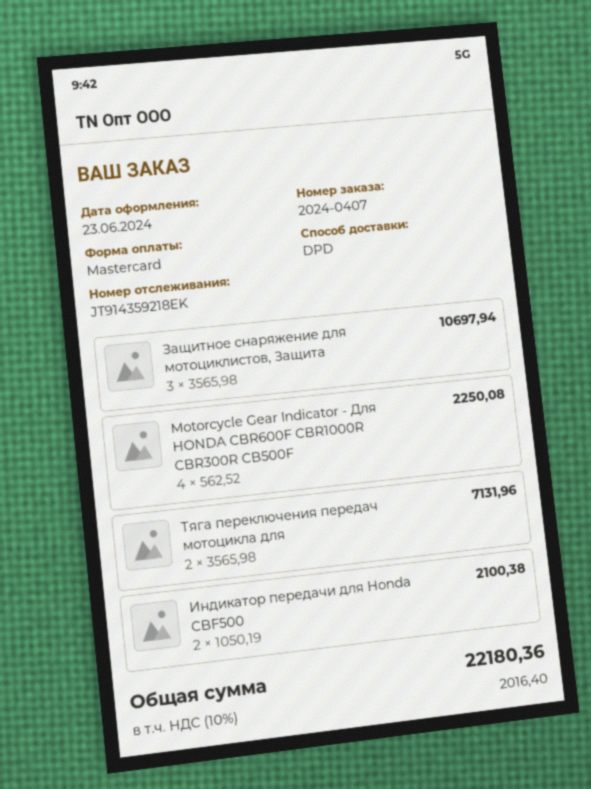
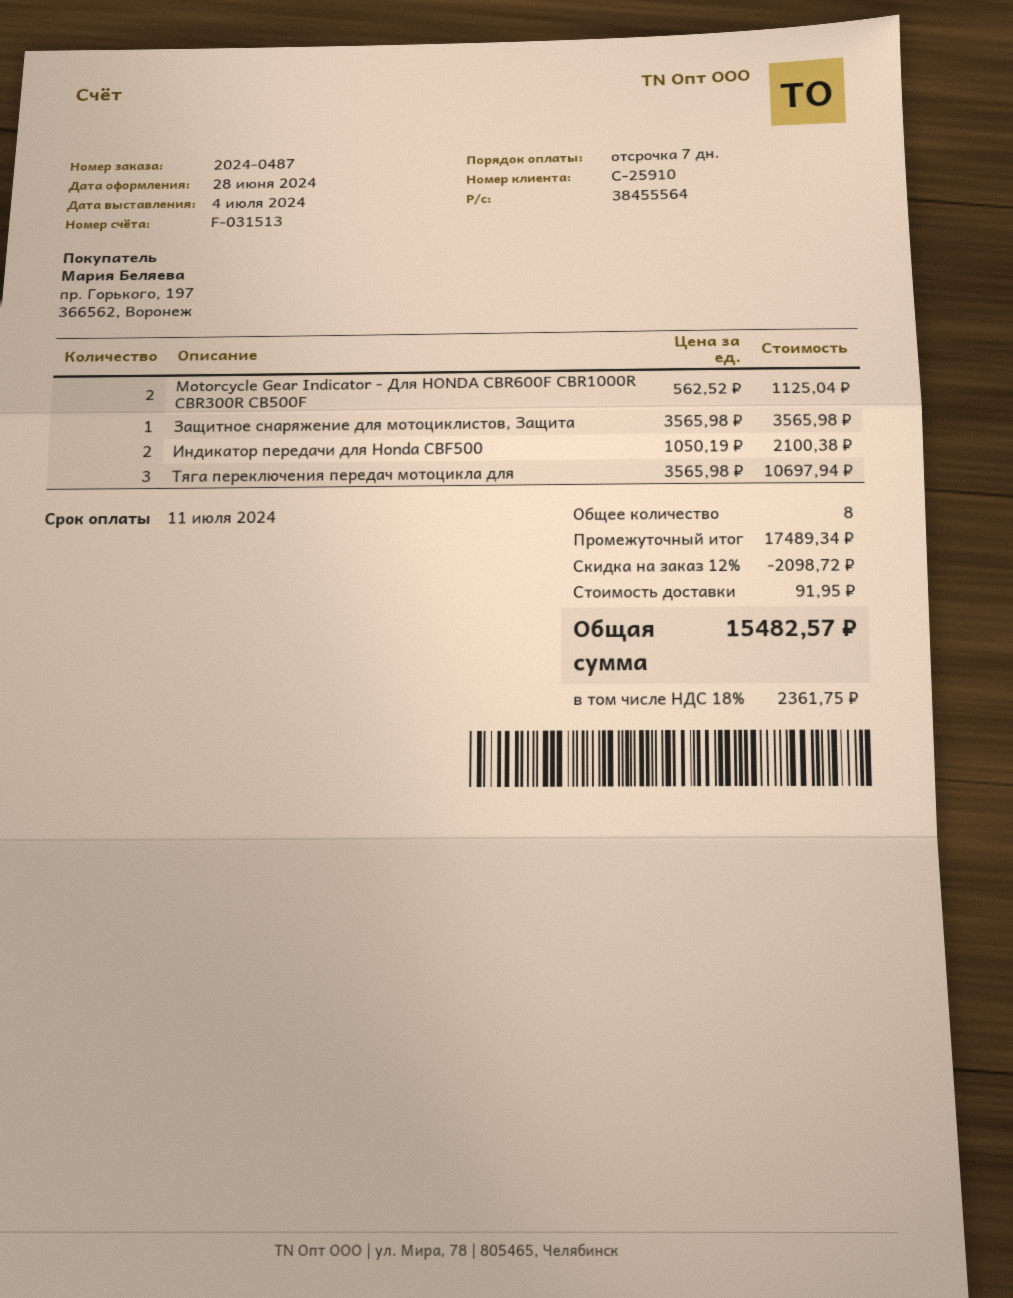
order number: 2024-0407 -> 2024-0487
order date: 2024-06-23 -> 2024-06-28
Защитное снаряжение для мотоциклистов, Защита: 3 x 3565.98 = 10697.94 -> 1 x 3565.98 = 3565.98
Motorcycle Gear Indicator - Для HONDA CBR600F CBR1000R CBR300R CB500F: 4 x 562.52 = 2250.08 -> 2 x 562.52 = 1125.04
Тяга переключения передач мотоцикла для: 2 x 3565.98 = 7131.96 -> 3 x 3565.98 = 10697.94
discount: none -> 12% = 2098.72
shipping: none -> 91.95
tax: 10% = 2016.40 -> 18% = 2361.75
total: 22180.36 -> 15482.57

